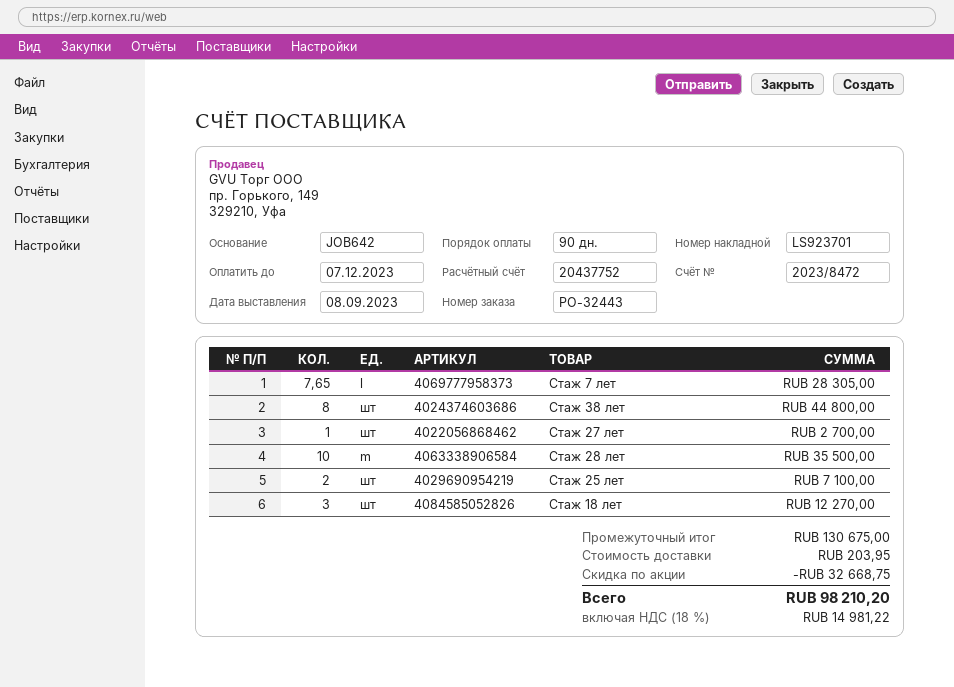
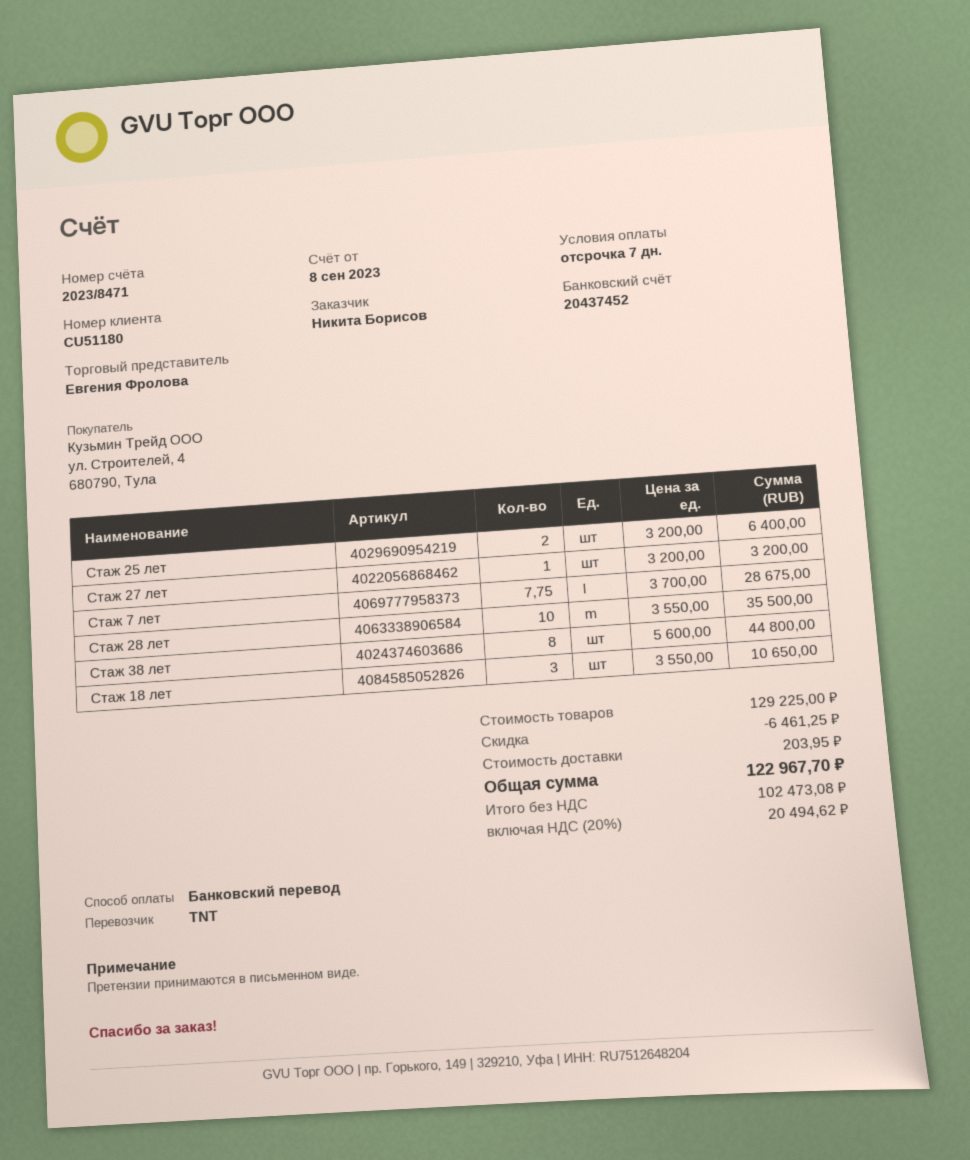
invoice number: 2023/8472 -> 2023/8471
payment terms: 90 days -> 7 days
bank account: 20437752 -> 20437452
Стаж 7 лет: 7.65 for 28305.00 -> 7.75 for 28675.00
Стаж 27 лет: 1 for 2700.00 -> 1 for 3200.00
Стаж 25 лет: 2 for 7100.00 -> 2 for 6400.00
Стаж 18 лет: 3 for 12270.00 -> 3 for 10650.00
subtotal: 130675.00 -> 129225.00
discount: 32668.75 -> 6461.25
tax: 18% = 14981.22 -> 20% = 20494.62
total: 98210.20 -> 122967.70

